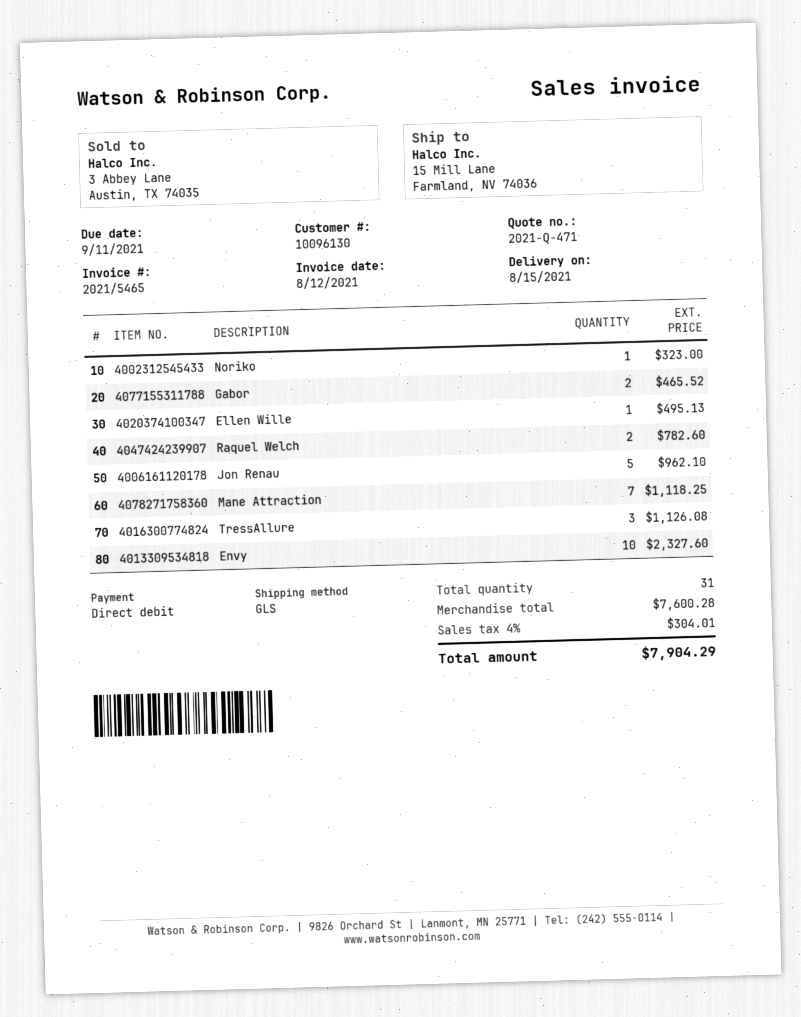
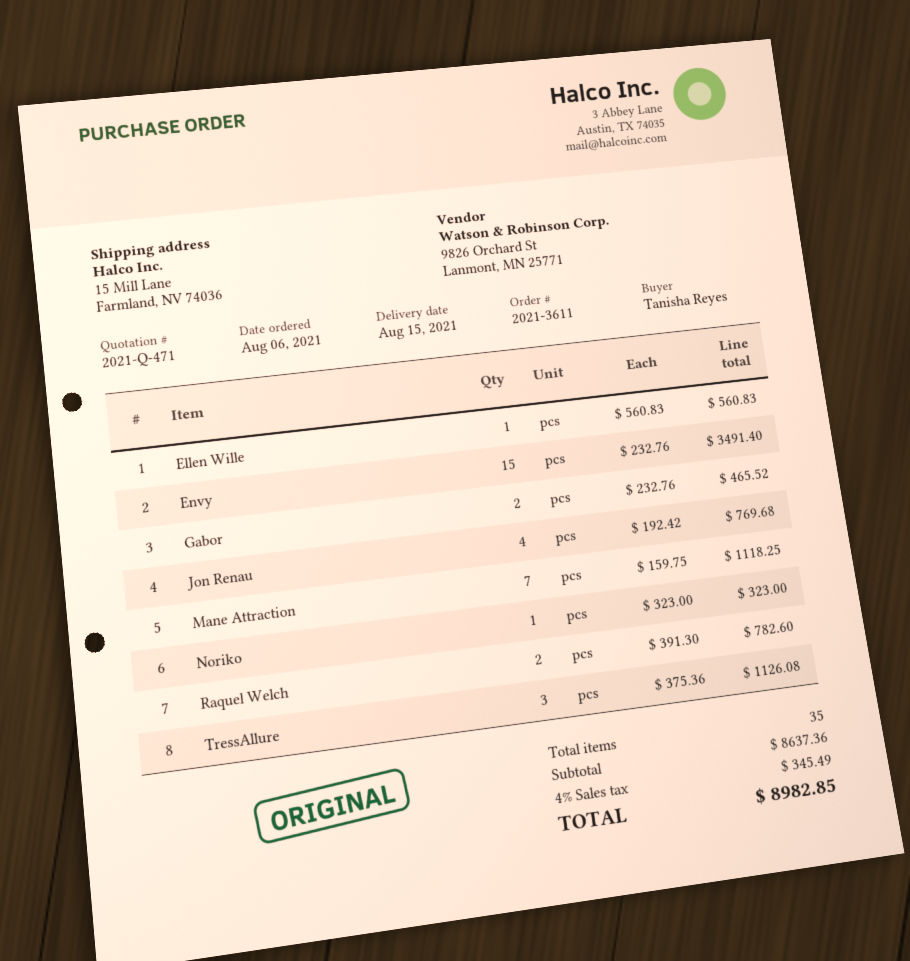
Ellen Wille: 1 for 495.13 -> 1 for 560.83
Jon Renau: 5 for 962.10 -> 4 for 769.68
Envy: 10 for 2327.60 -> 15 for 3491.40
total quantity: 31 -> 35
subtotal: 7600.28 -> 8637.36
tax: 4% = 304.01 -> 4% = 345.49
total: 7904.29 -> 8982.85

